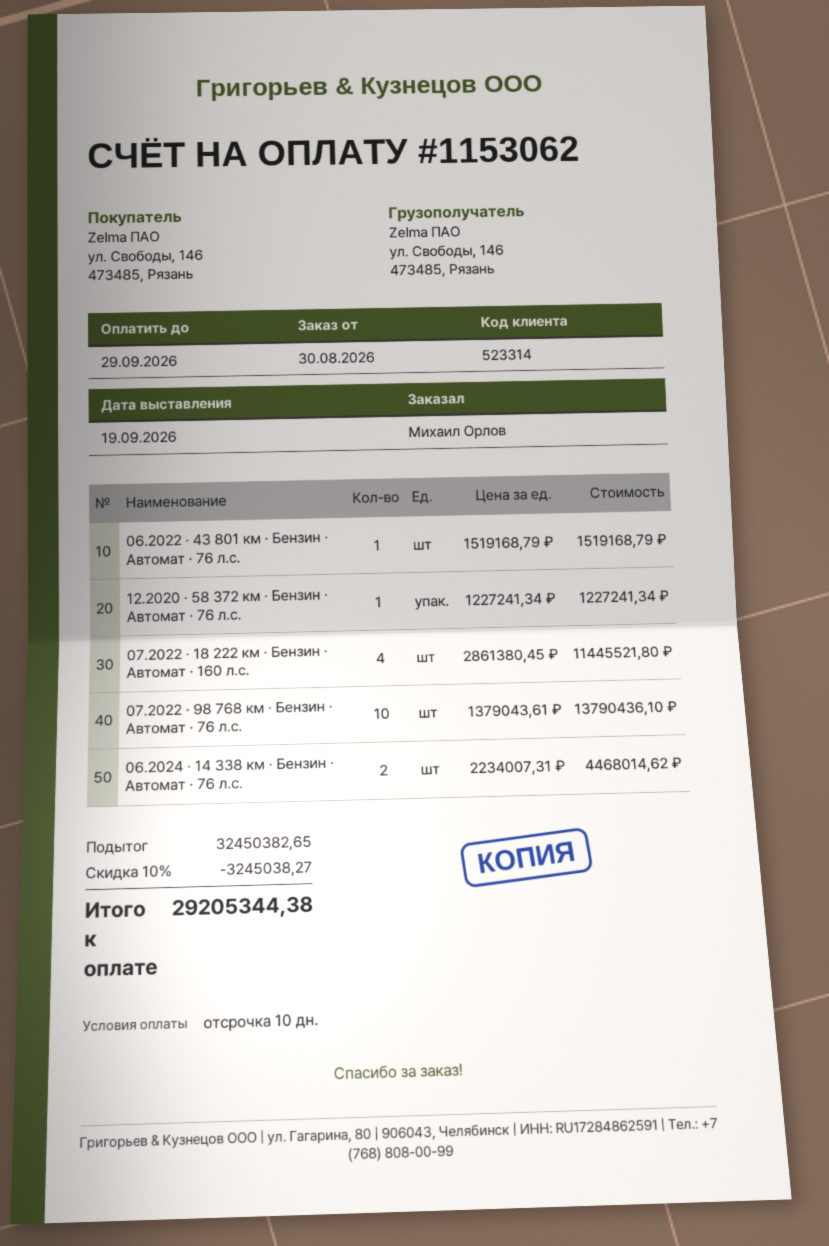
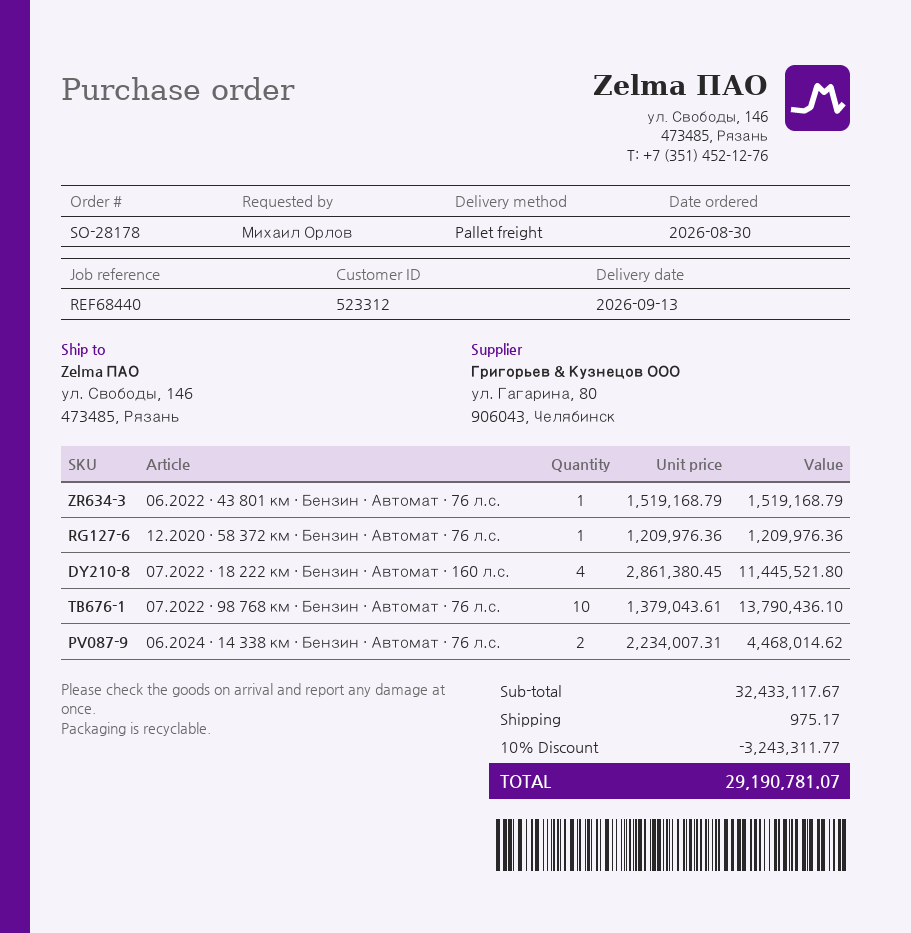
customer number: 523314 -> 523312
12.2020 · 58 372 км · Бензин · Автомат · 76 л.с.: 1 x 1227241.34 = 1227241.34 -> 1 x 1209976.36 = 1209976.36
subtotal: 32450382.65 -> 32433117.67
discount: 10% = 3245038.27 -> 10% = 3243311.77
shipping: none -> 975.17
total: 29205344.38 -> 29190781.07

